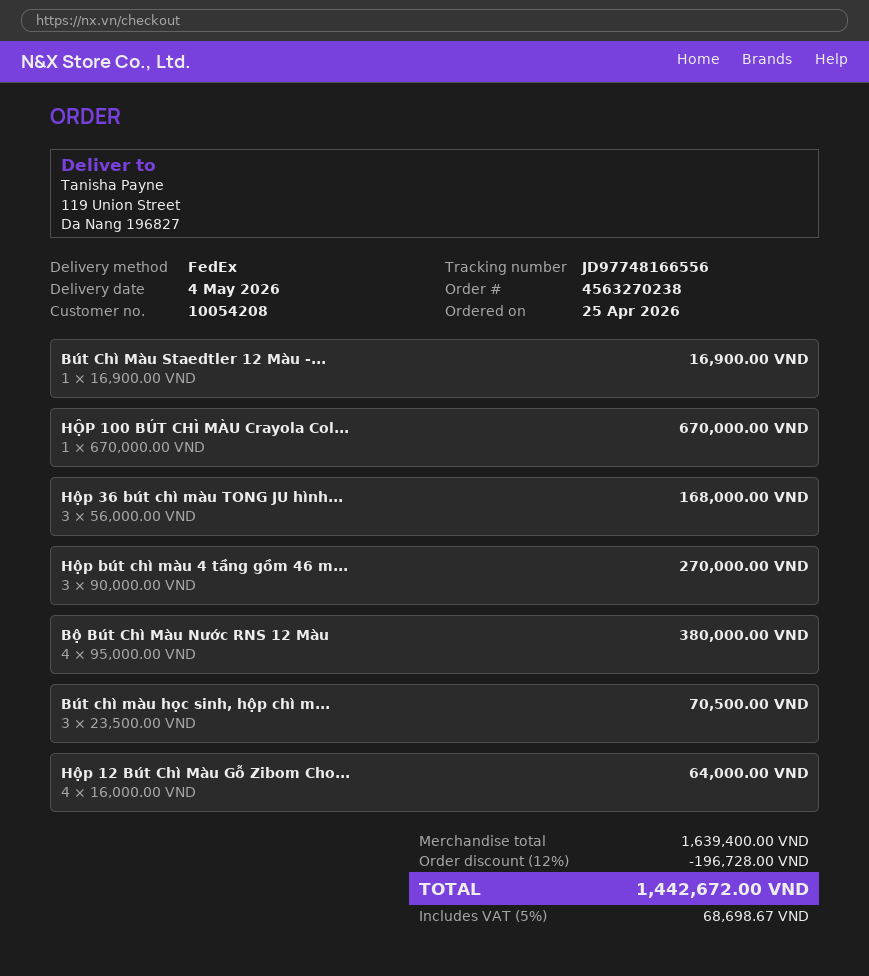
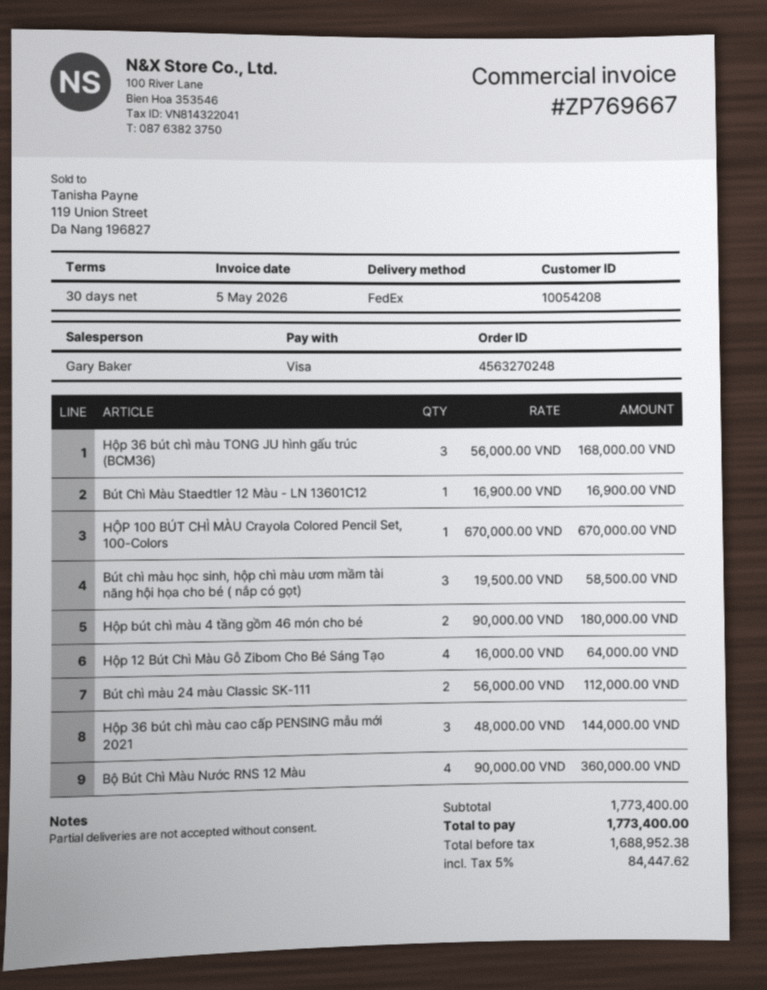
order number: 4563270238 -> 4563270248
Hộp bút chì màu 4 tầng gồm 46 m...: 3 x 90000.00 = 270000.00 -> 2 x 90000.00 = 180000.00
Bộ Bút Chì Màu Nước RNS 12 Màu: 4 x 95000.00 = 380000.00 -> 4 x 90000.00 = 360000.00
Bút chì màu học sinh, hộp chì m...: 3 x 23500.00 = 70500.00 -> 3 x 19500.00 = 58500.00
Bút chì màu 24 màu Classic SK-111: none -> 2 x 56000.00 = 112000.00
Hộp 36 bút chì màu cao cấp PENSING mẫu mới 2021: none -> 3 x 48000.00 = 144000.00
subtotal: 1639400.00 -> 1773400.00
discount: 12% = 196728.00 -> none
tax: 5% = 68698.67 -> 5% = 84447.62
total: 1442672.00 -> 1773400.00

